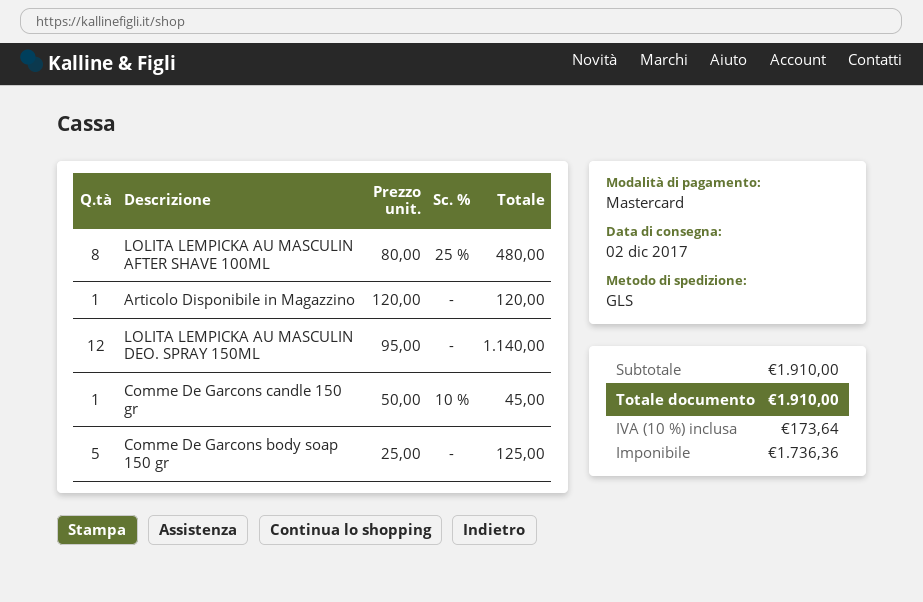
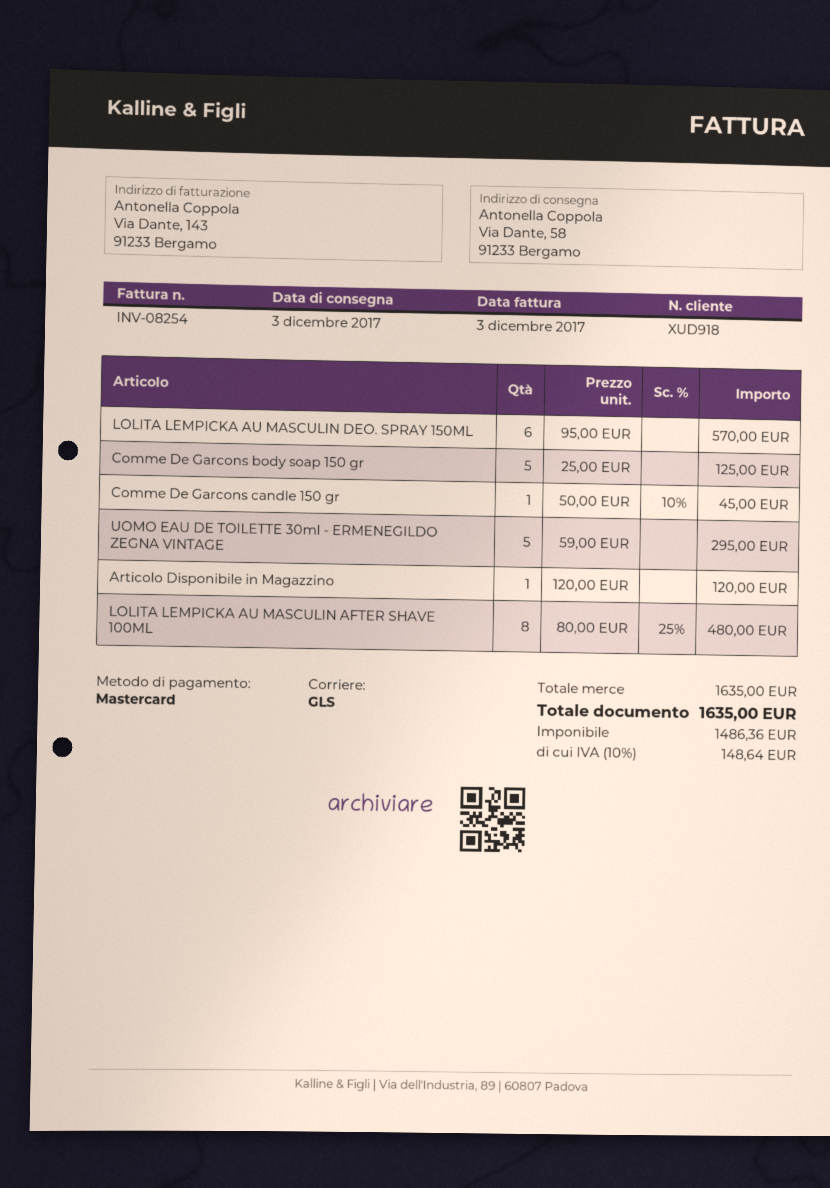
delivery date: 2017-12-02 -> 2017-12-03
LOLITA LEMPICKA AU MASCULIN DEO. SPRAY 150ML: 12 x 95.00 = 1140.00 -> 6 x 95.00 = 570.00
UOMO EAU DE TOILETTE 30ml - ERMENEGILDO ZEGNA VINTAGE: none -> 5 x 59.00 = 295.00
subtotal: 1910.00 -> 1635.00
net: 1736.36 -> 1486.36
tax: 10% = 173.64 -> 10% = 148.64
total: 1910.00 -> 1635.00

